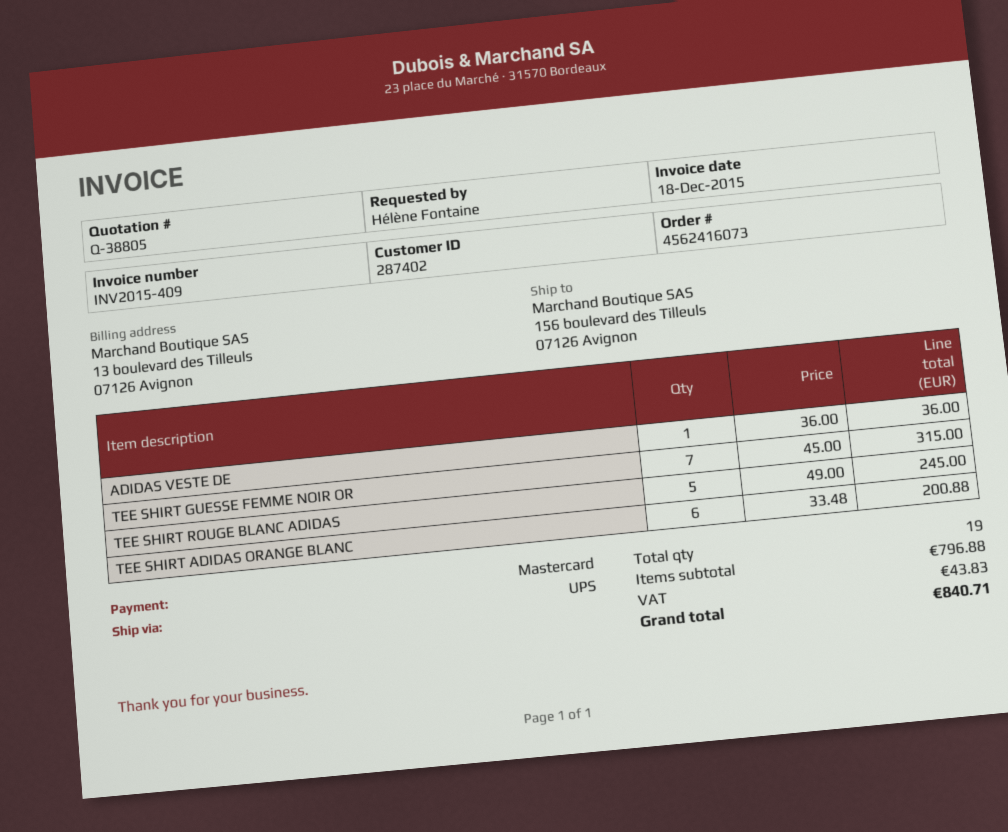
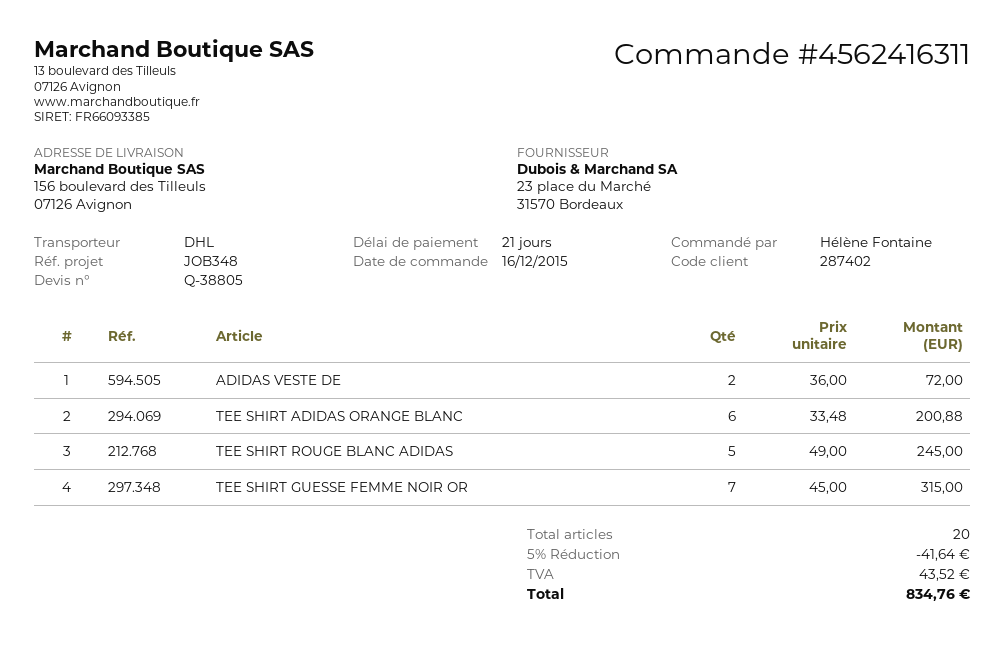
order number: 4562416073 -> 4562416311
shipping method: UPS -> DHL
ADIDAS VESTE DE: 1 x 36.00 = 36.00 -> 2 x 36.00 = 72.00
total quantity: 19 -> 20
discount: none -> 5% = 41.64
tax: 43.83 -> 43.52
total: 840.71 -> 834.76

